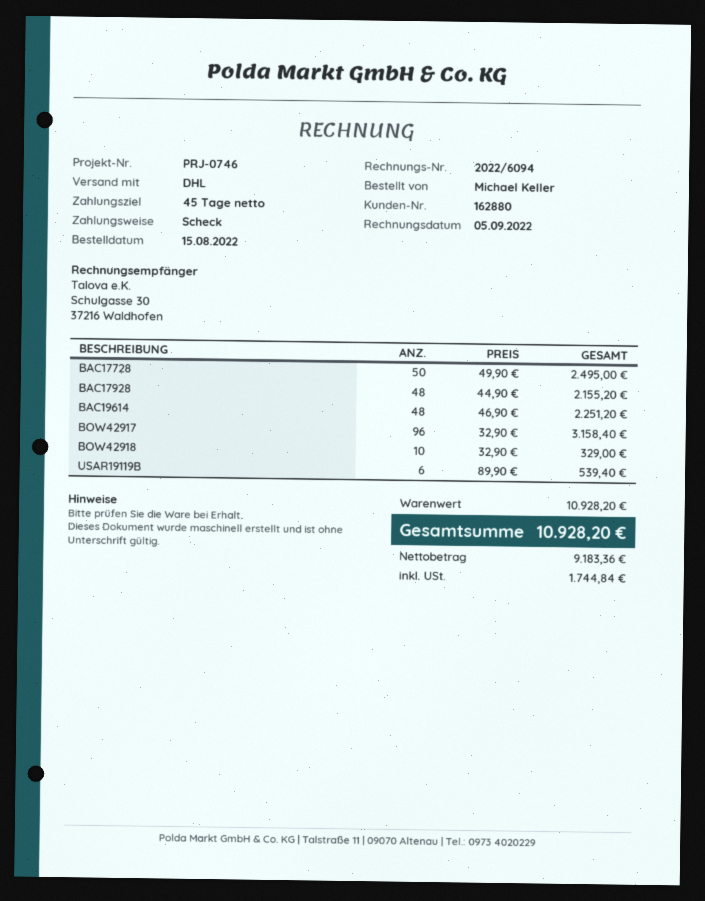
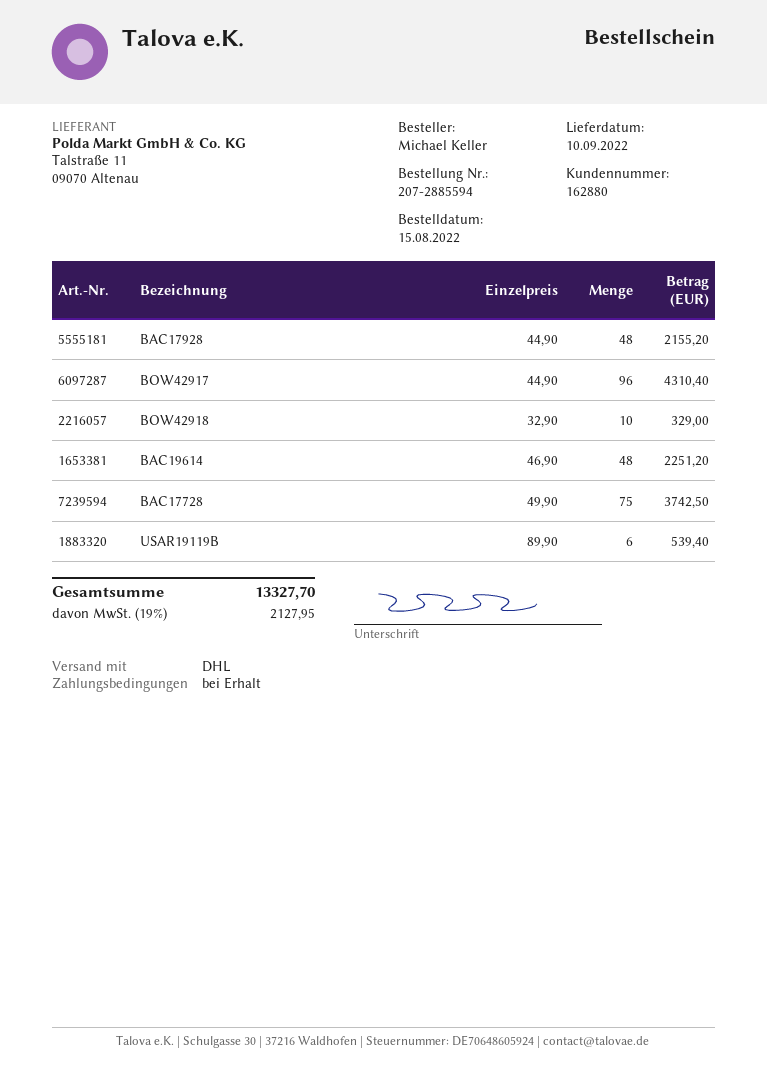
payment terms: 45 days -> on receipt
BAC17728: 50 x 49.90 = 2495.00 -> 75 x 49.90 = 3742.50
BOW42917: 96 x 32.90 = 3158.40 -> 96 x 44.90 = 4310.40
tax: 1744.84 -> 2127.95
total: 10928.20 -> 13327.70

